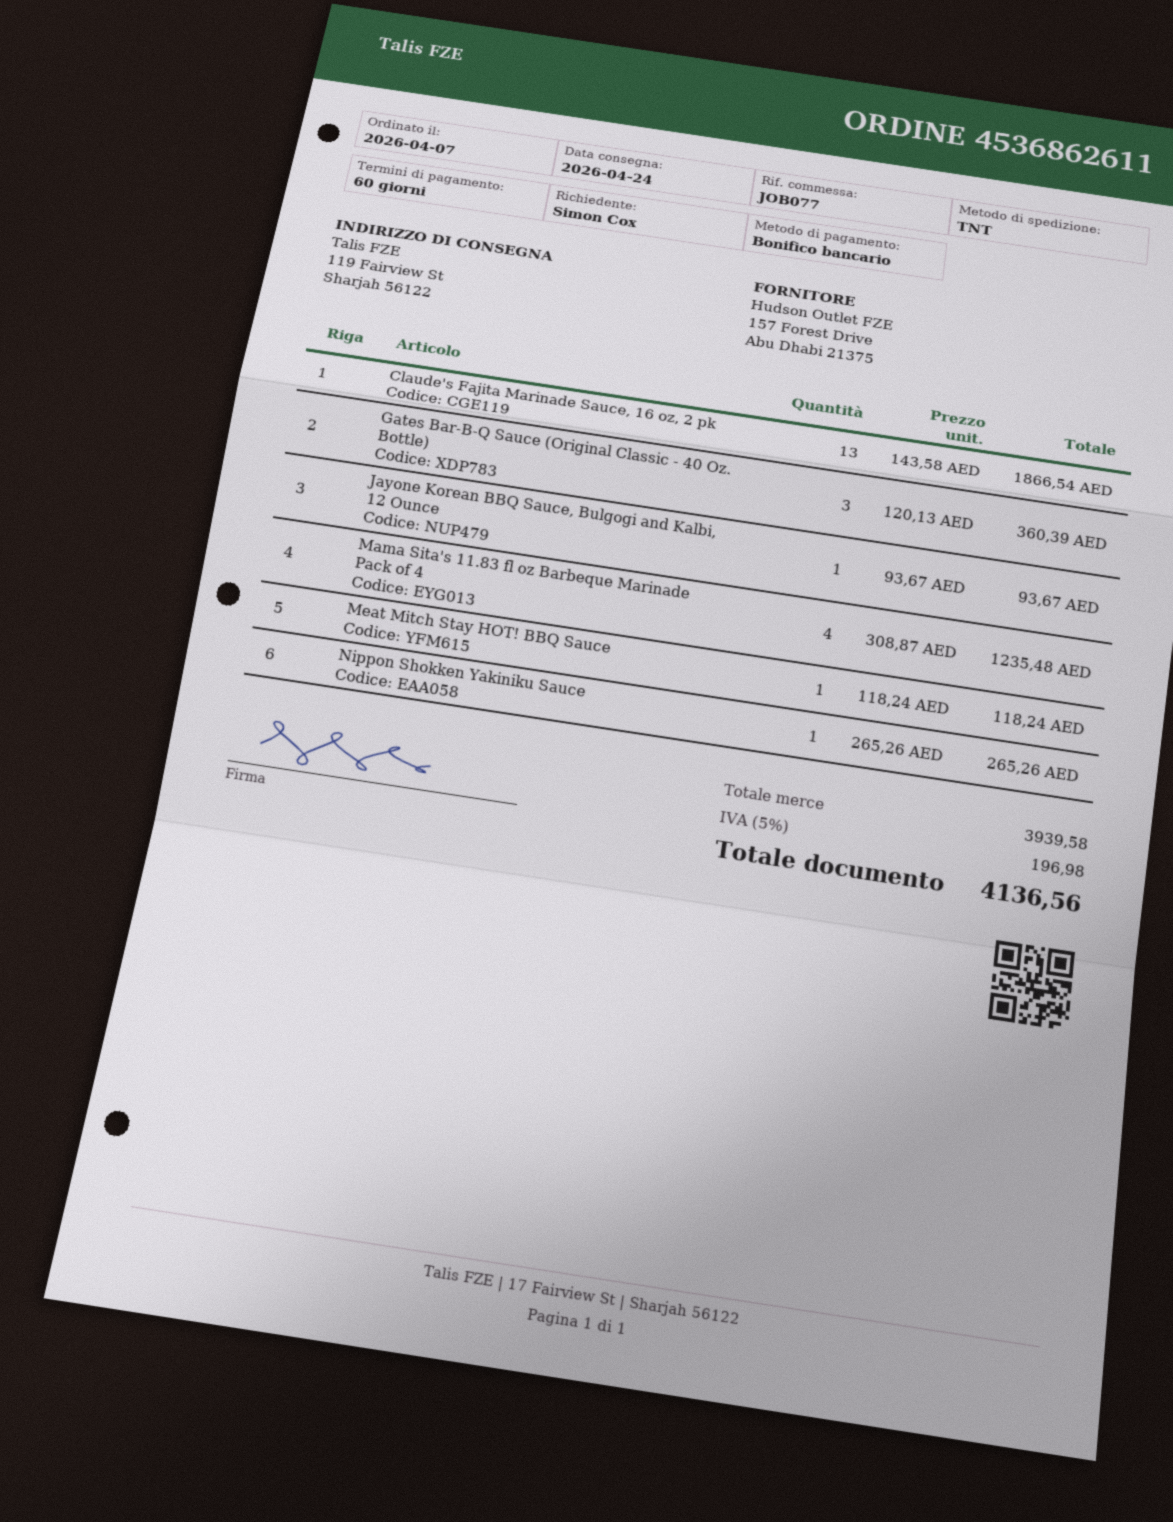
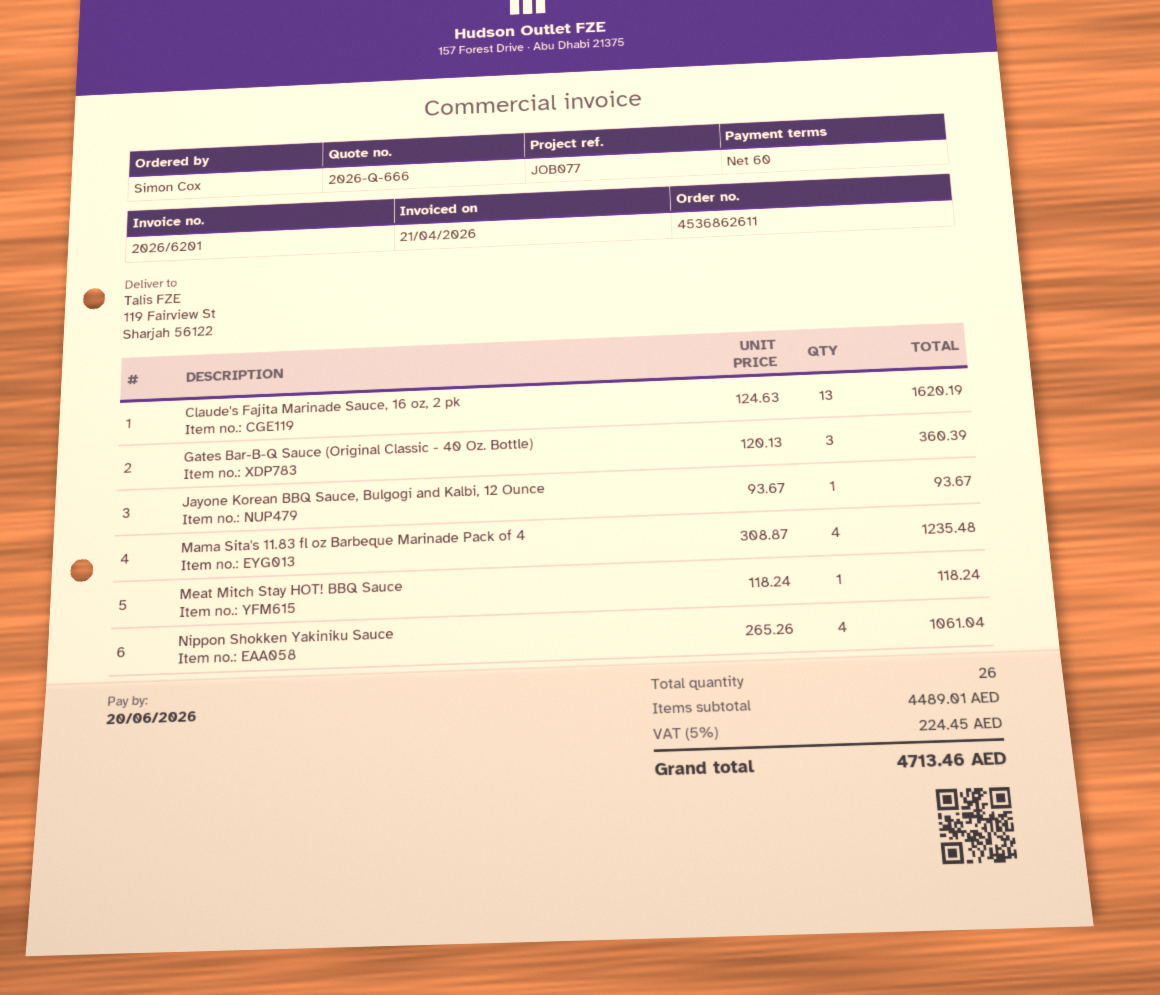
Claude's Fajita Marinade Sauce, 16 oz, 2 pk: 13 x 143.58 = 1866.54 -> 13 x 124.63 = 1620.19
Nippon Shokken Yakiniku Sauce: 1 x 265.26 = 265.26 -> 4 x 265.26 = 1061.04
subtotal: 3939.58 -> 4489.01
tax: 5% = 196.98 -> 5% = 224.45
total: 4136.56 -> 4713.46

